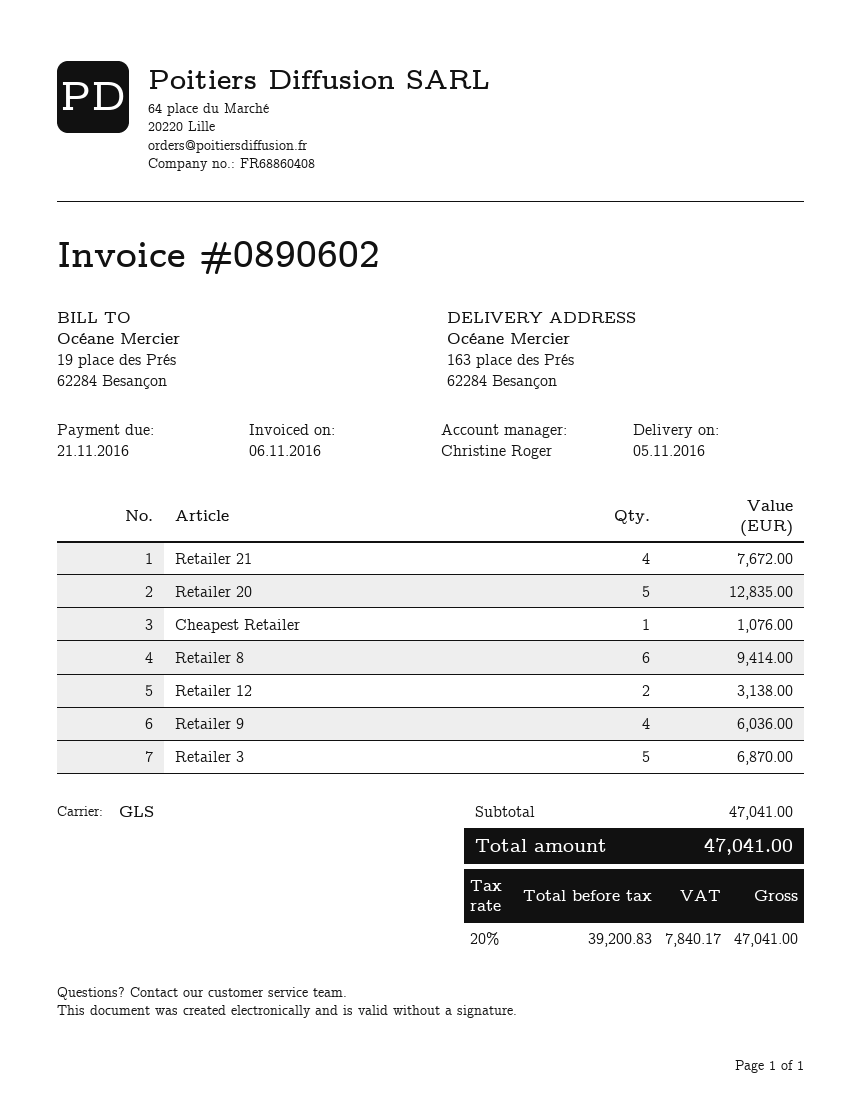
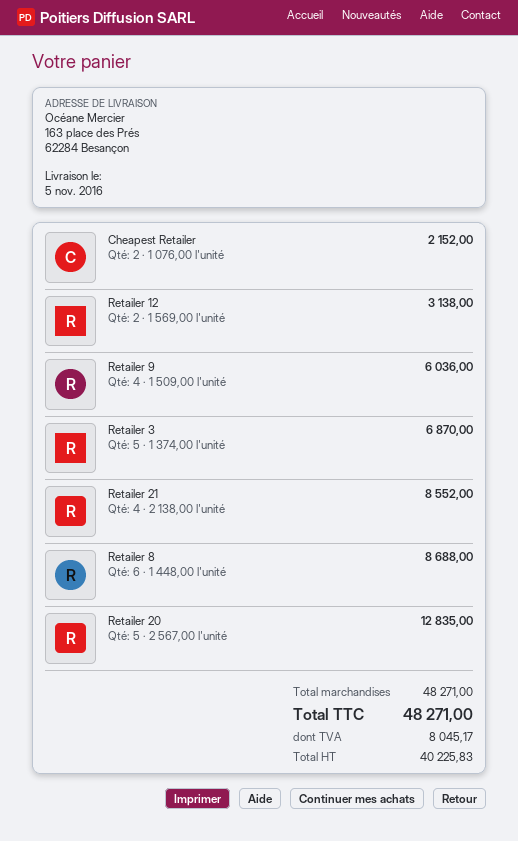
Retailer 21: 4 for 7672.00 -> 4 for 8552.00
Cheapest Retailer: 1 for 1076.00 -> 2 for 2152.00
Retailer 8: 6 for 9414.00 -> 6 for 8688.00
subtotal: 47041.00 -> 48271.00
net: 39200.83 -> 40225.83
tax: 7840.17 -> 8045.17
total: 47041.00 -> 48271.00

